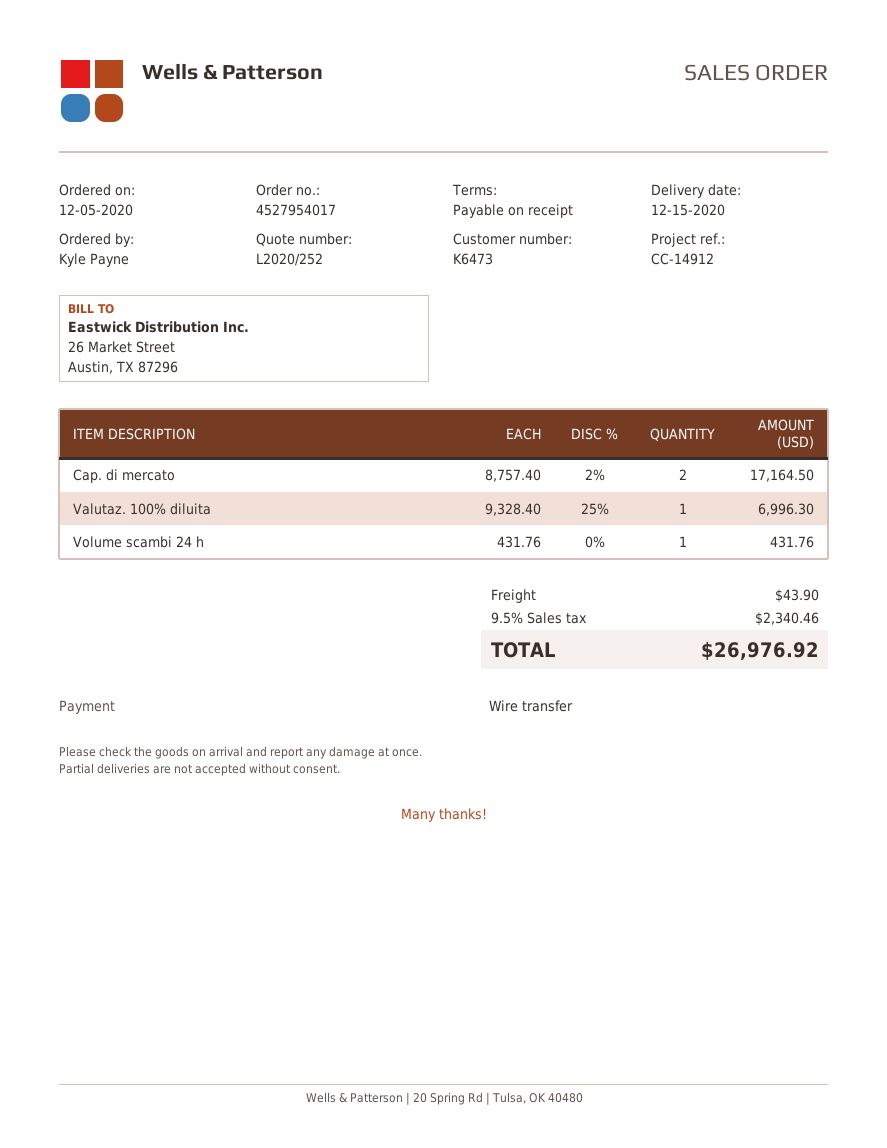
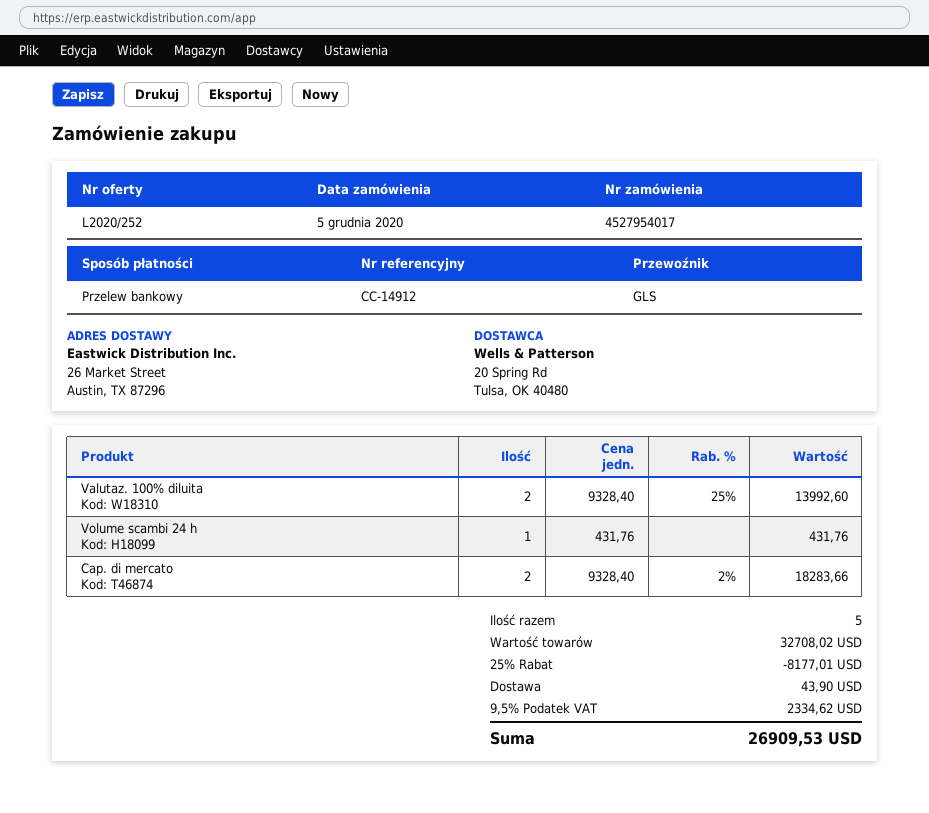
Cap. di mercato: 2 x 8757.40 - 2% = 17164.50 -> 2 x 9328.40 - 2% = 18283.66
Valutaz. 100% diluita: 1 x 9328.40 - 25% = 6996.30 -> 2 x 9328.40 - 25% = 13992.60
discount: none -> 25% = 8177.01
tax: 9.5% = 2340.46 -> 9.5% = 2334.62
total: 26976.92 -> 26909.53

